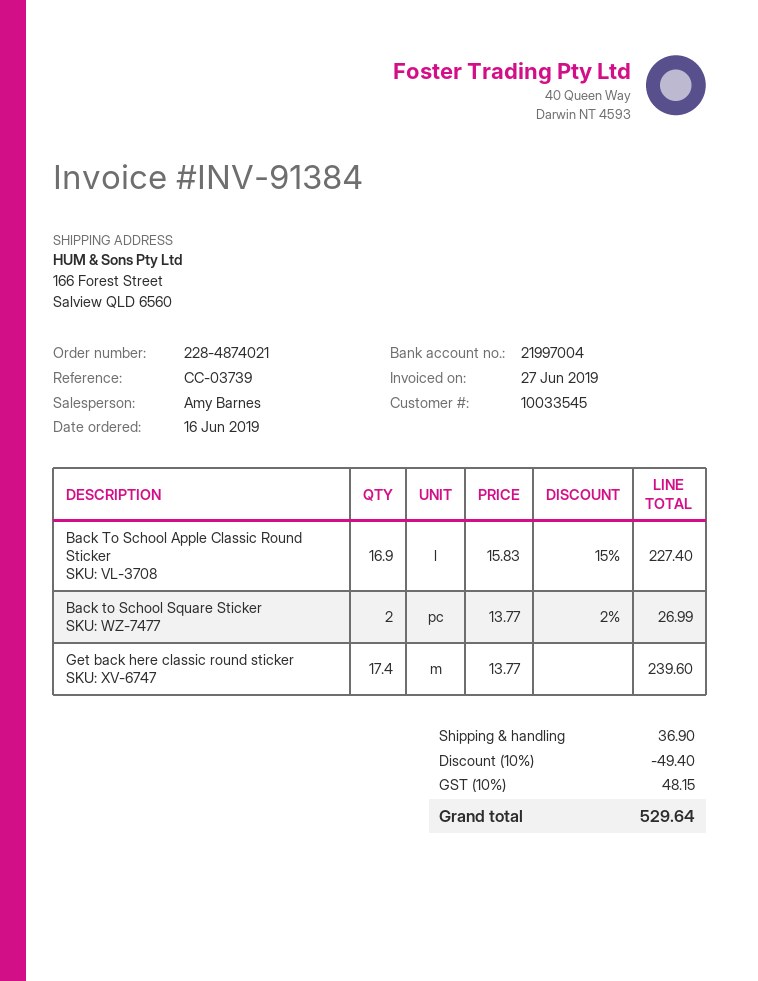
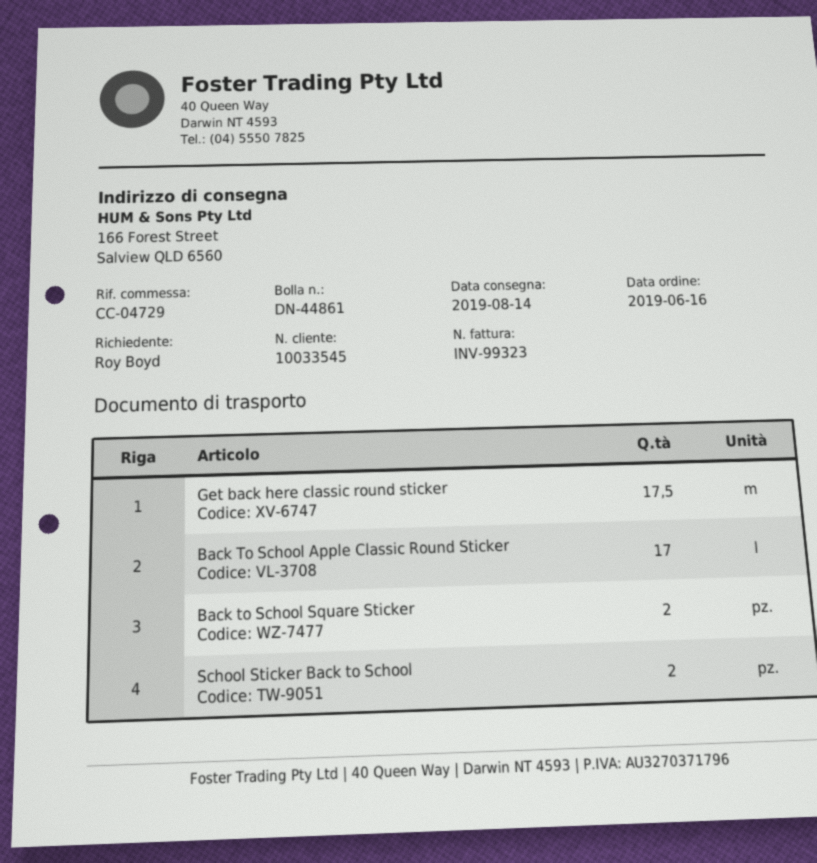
invoice number: INV-91384 -> INV-99323
reference: CC-03739 -> CC-04729
Back To School Apple Classic Round Sticker: 16.9 -> 17
Get back here classic round sticker: 17.4 -> 17.5
School Sticker Back to School: none -> 2

